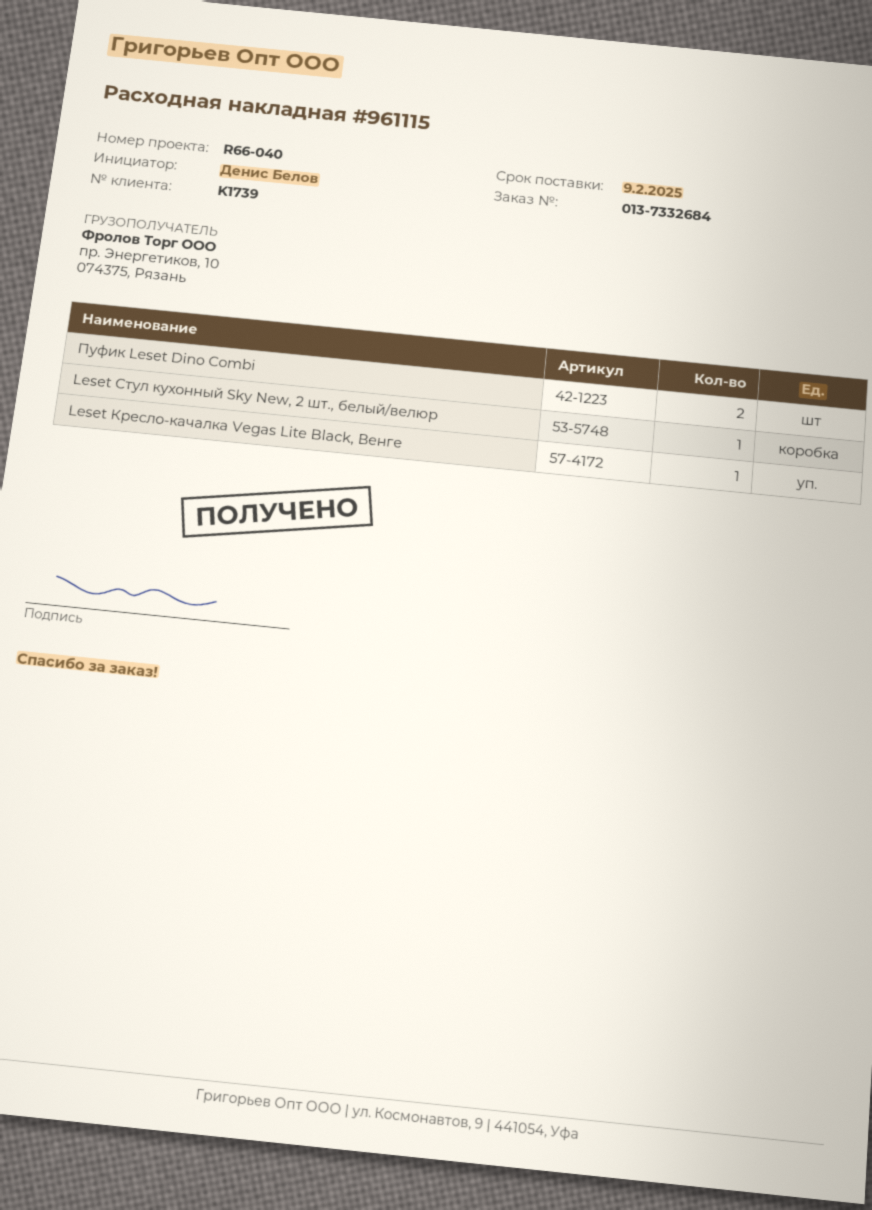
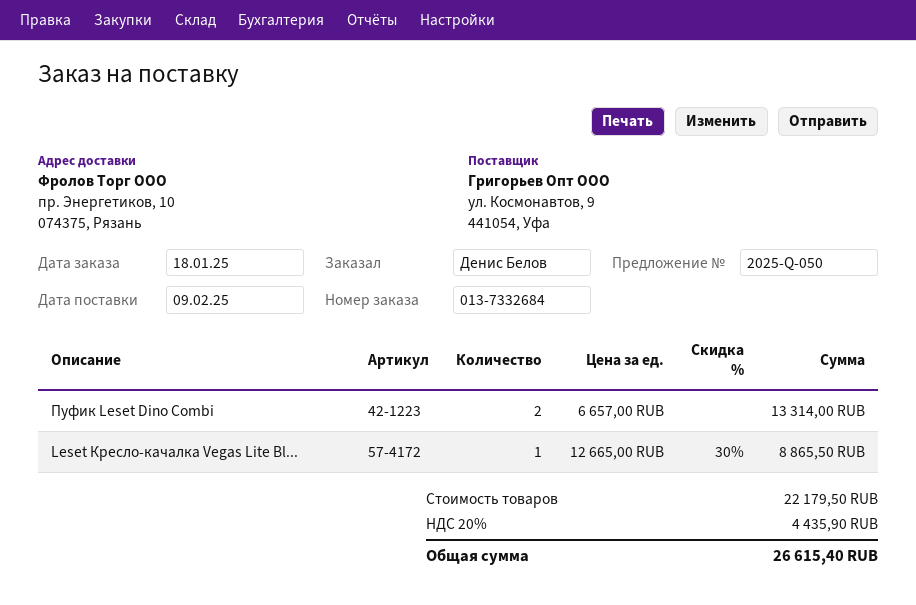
Leset Стул кухонный Sky New, 2 шт., белый/велюр: 1 -> none

